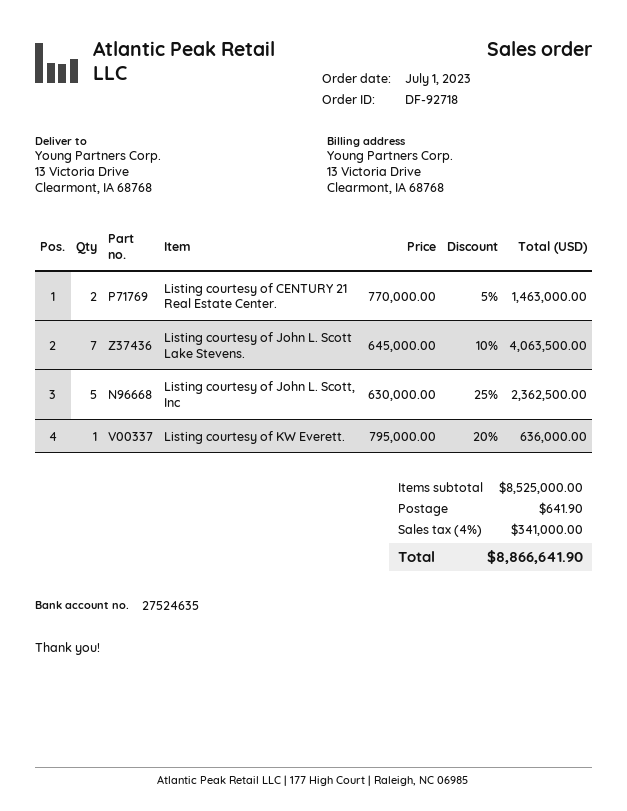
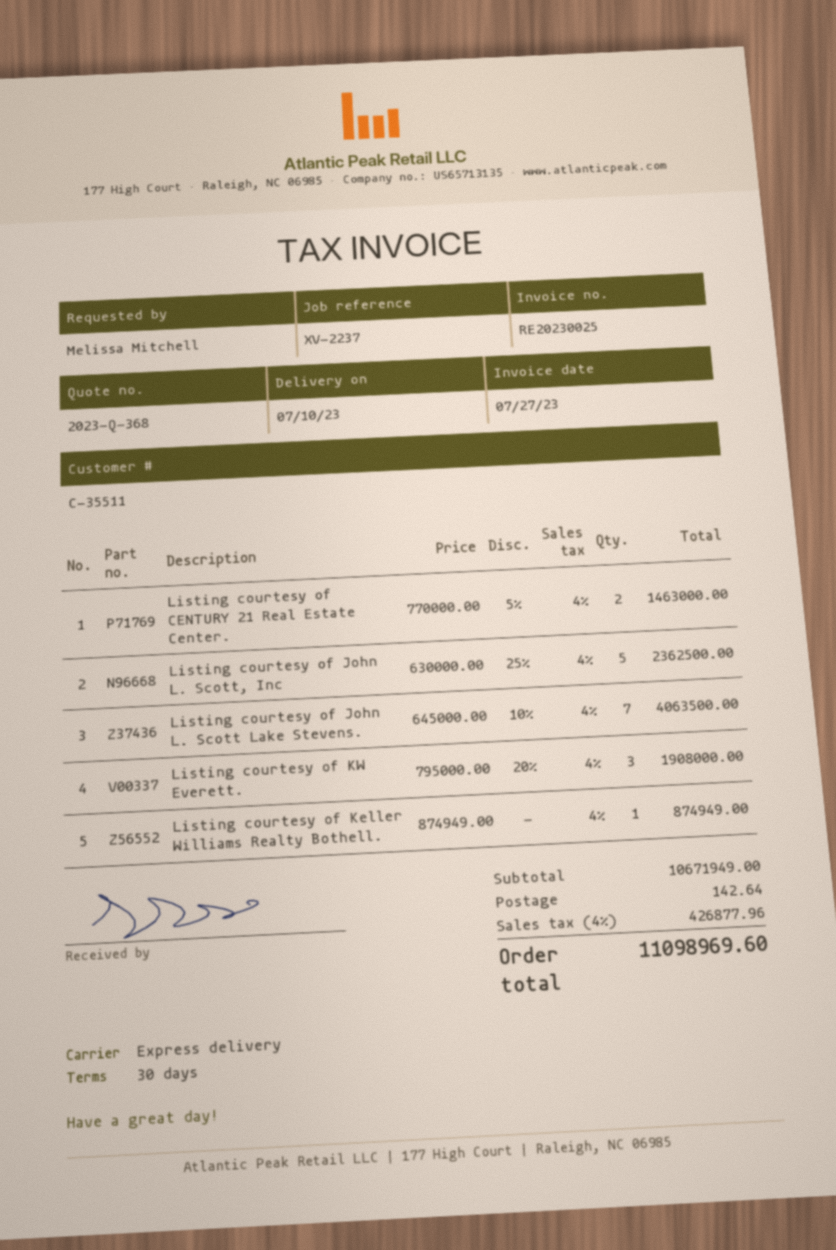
Listing courtesy of KW Everett.: 1 x 795000.00 - 20% = 636000.00 -> 3 x 795000.00 - 20% = 1908000.00
Listing courtesy of Keller Williams Realty Bothell.: none -> 1 x 874949.00 = 874949.00
subtotal: 8525000.00 -> 10671949.00
shipping: 641.90 -> 142.64
tax: 4% = 341000.00 -> 4% = 426877.96
total: 8866641.90 -> 11098969.60

